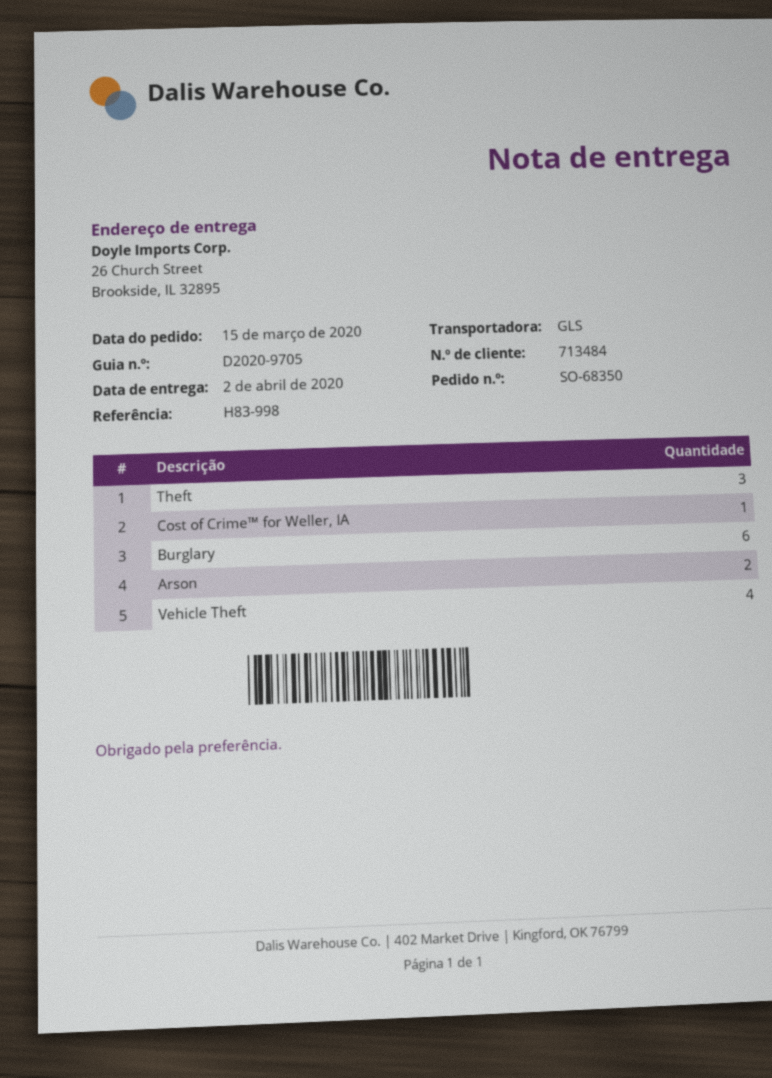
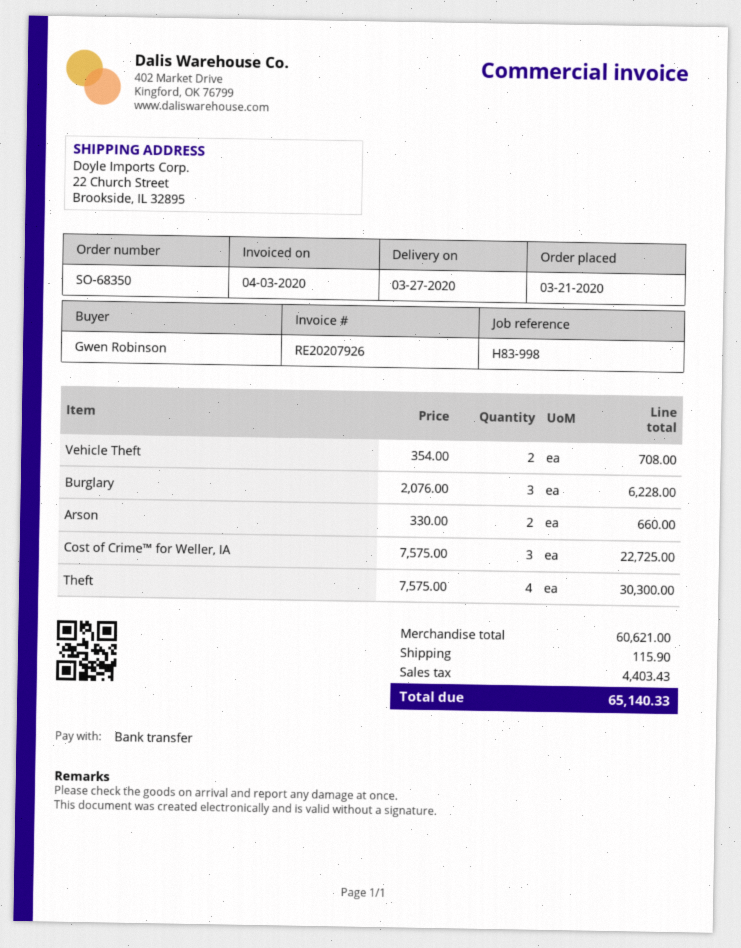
order date: 2020-03-15 -> 2020-03-21
delivery date: 2020-04-02 -> 2020-03-27
ship to: 26 Church Street, Brookside, IL 32895 -> 22 Church Street, Brookside, IL 32895
Theft: 3 -> 4
Cost of Crime™ for Weller, IA: 1 -> 3
Burglary: 6 -> 3
Vehicle Theft: 4 -> 2

